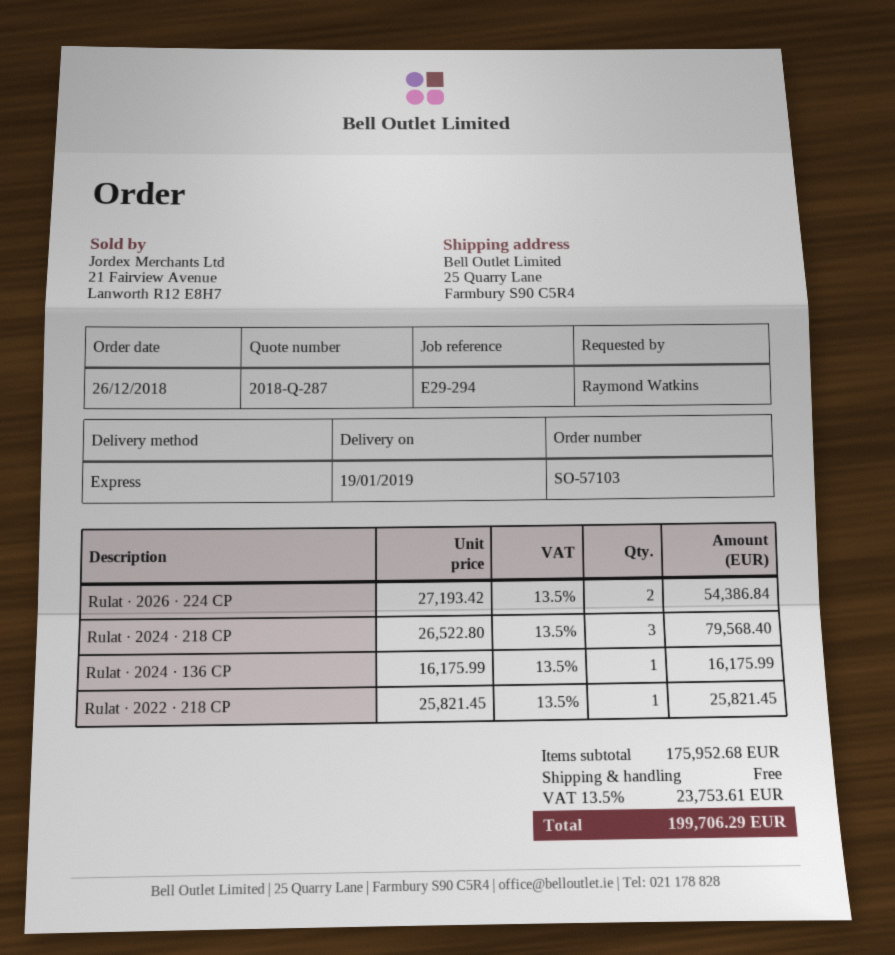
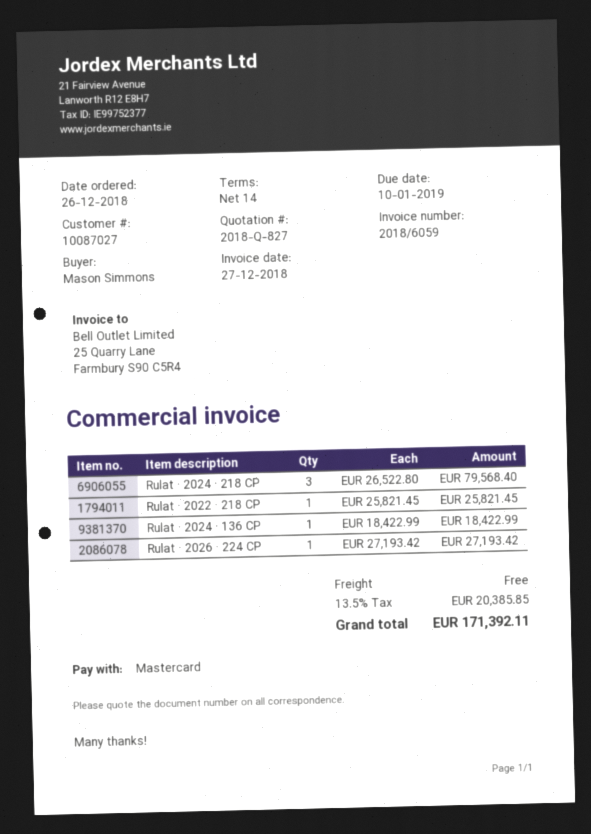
quote number: 2018-Q-287 -> 2018-Q-827
ordered by: Raymond Watkins -> Mason Simmons
Rulat · 2026 · 224 CP: 2 x 27193.42 = 54386.84 -> 1 x 27193.42 = 27193.42
Rulat · 2024 · 136 CP: 1 x 16175.99 = 16175.99 -> 1 x 18422.99 = 18422.99
tax: 13.5% = 23753.61 -> 13.5% = 20385.85
total: 199706.29 -> 171392.11

